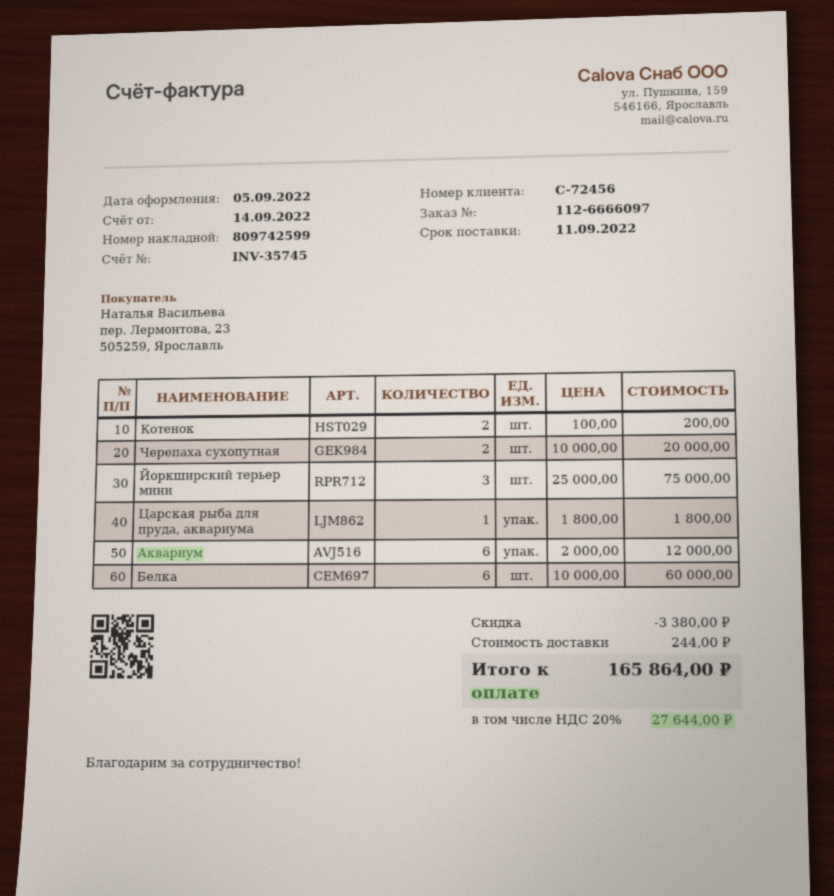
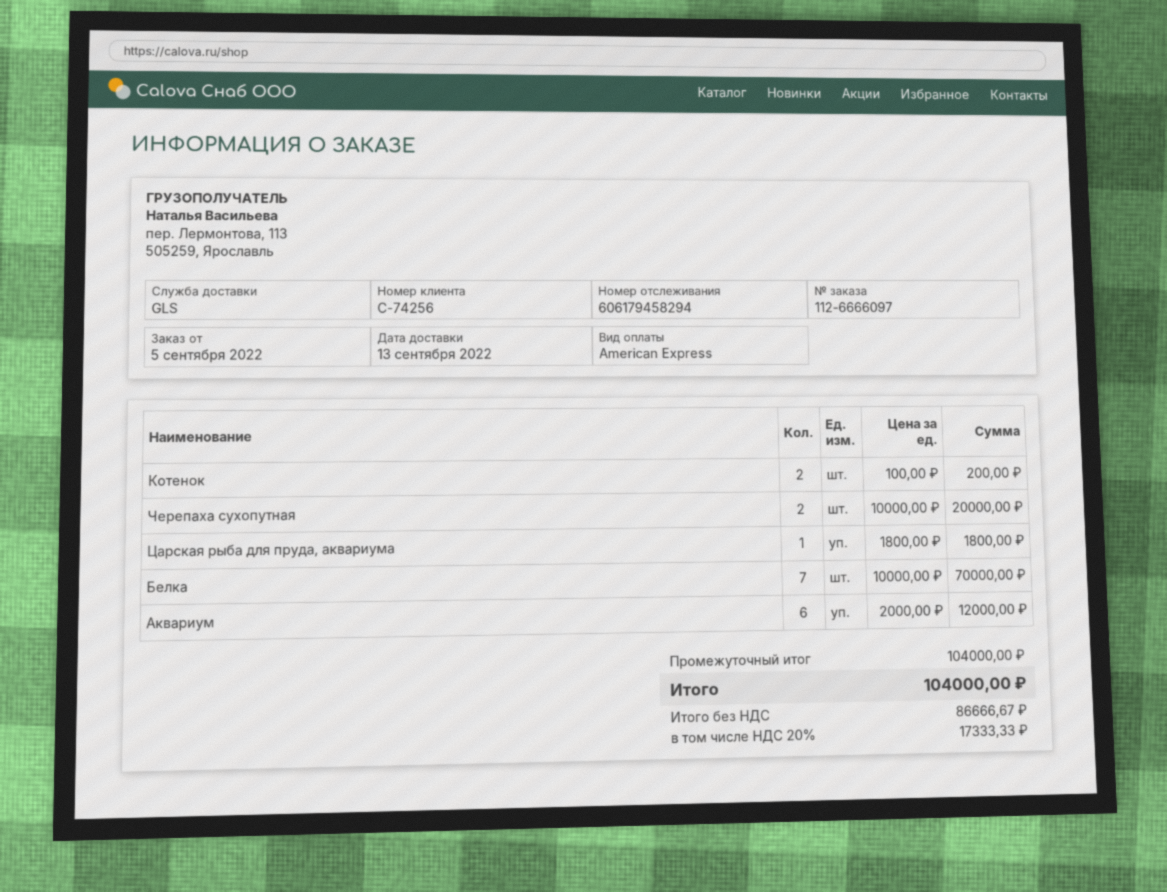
delivery date: 2022-09-11 -> 2022-09-13
customer number: C-72456 -> C-74256
Йоркширский терьер мини: 3 x 25000.00 = 75000.00 -> none
Белка: 6 x 10000.00 = 60000.00 -> 7 x 10000.00 = 70000.00
discount: 3380.00 -> none
shipping: 244.00 -> none
tax: 20% = 27644.00 -> 20% = 17333.33
total: 165864.00 -> 104000.00

